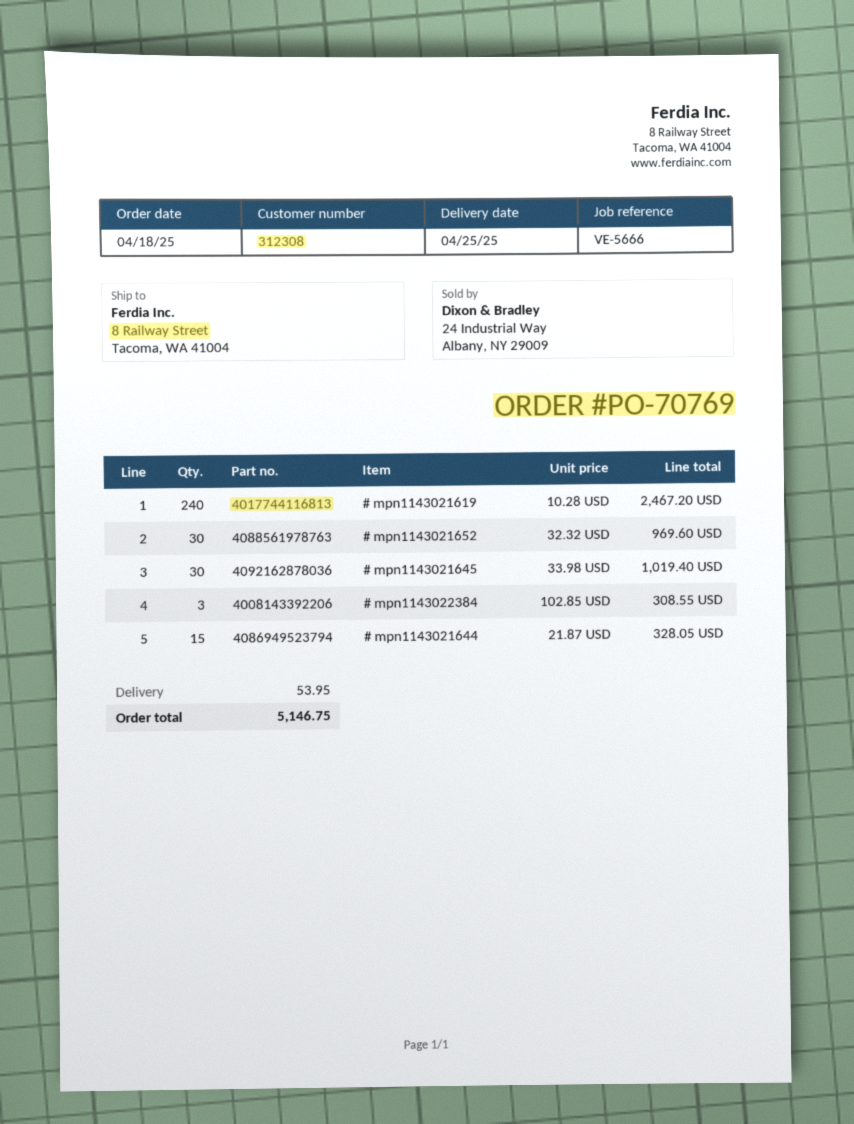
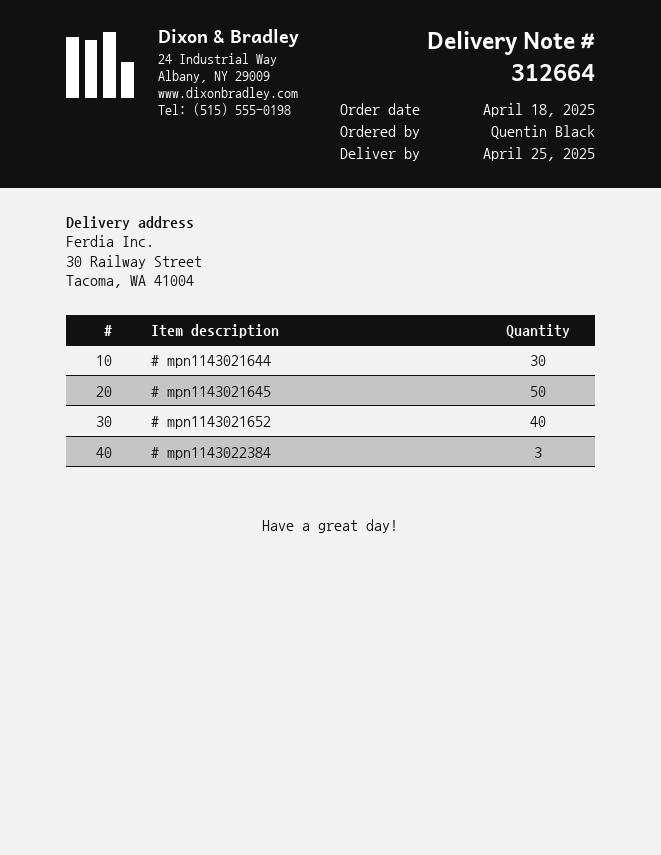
ship to: 8 Railway Street, Tacoma, WA 41004 -> 30 Railway Street, Tacoma, WA 41004
# mpn1143021619: 240 -> none
# mpn1143021652: 30 -> 40
# mpn1143021645: 30 -> 50
# mpn1143021644: 15 -> 30

